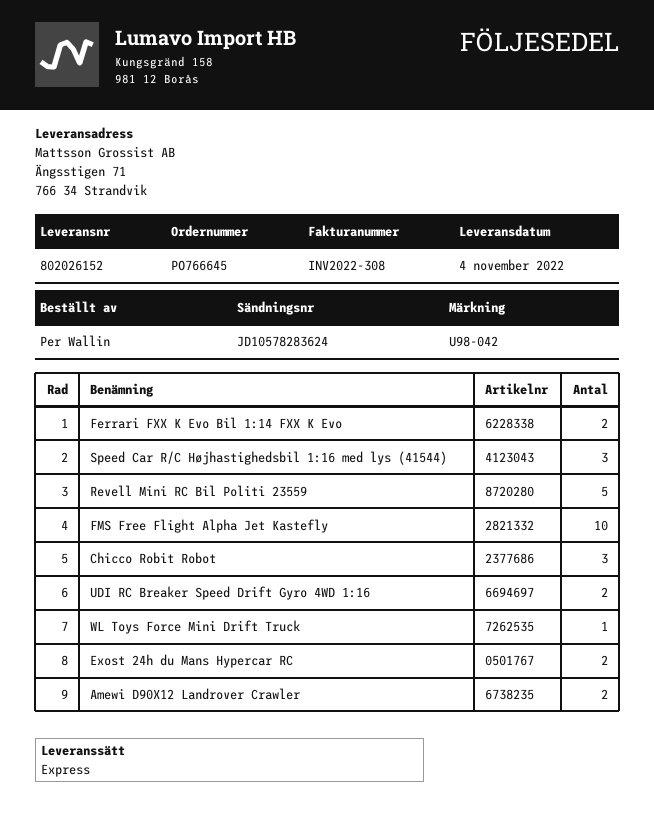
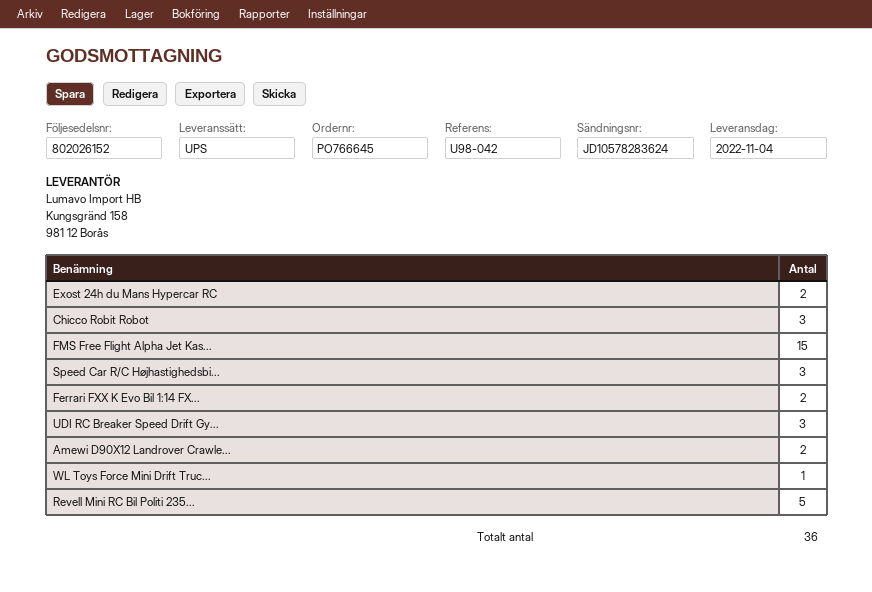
shipping method: express -> UPS
FMS Free Flight Alpha Jet Kastefly: 10 -> 15
UDI RC Breaker Speed Drift Gyro 4WD 1:16: 2 -> 3

